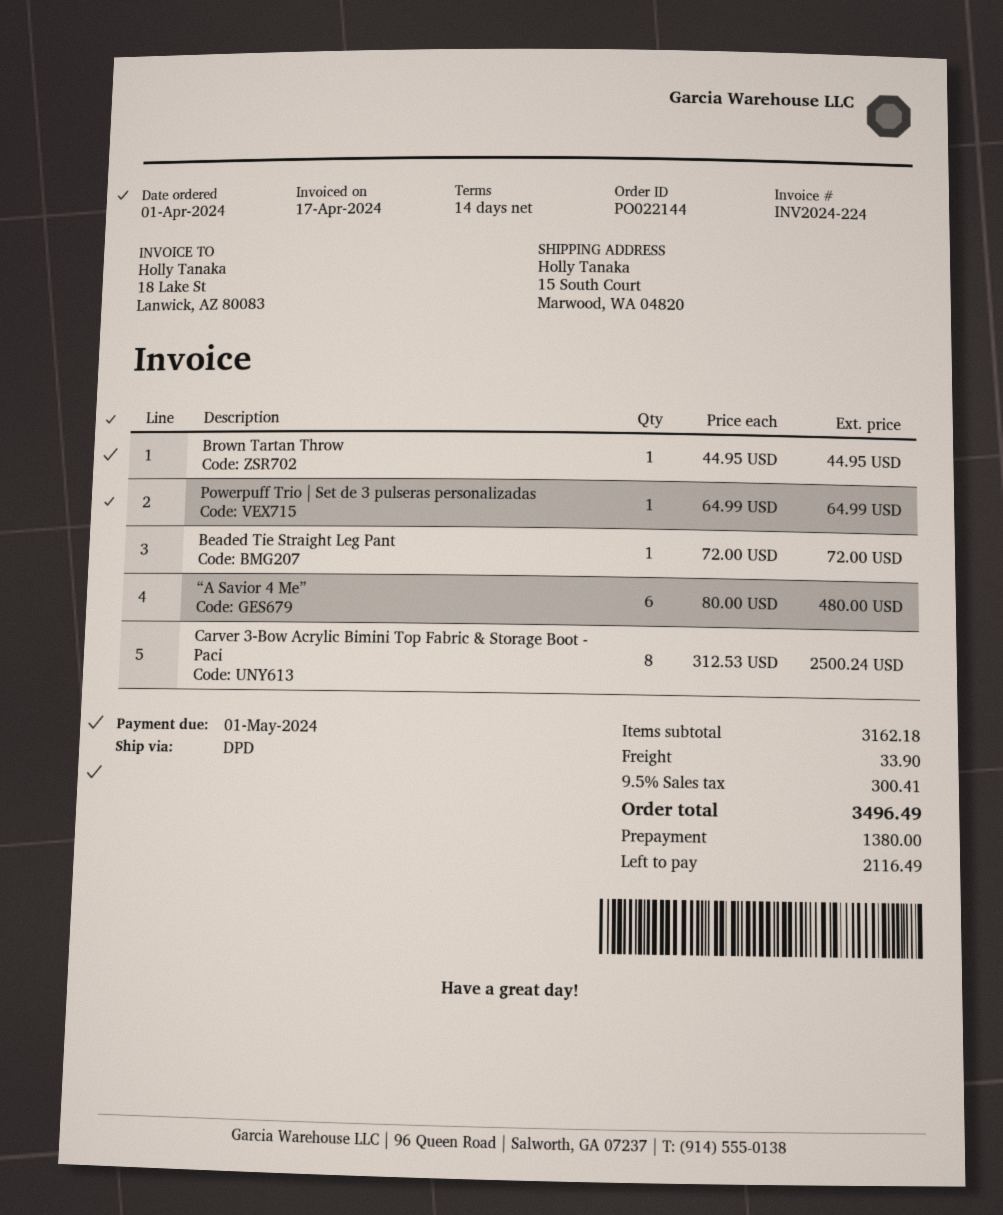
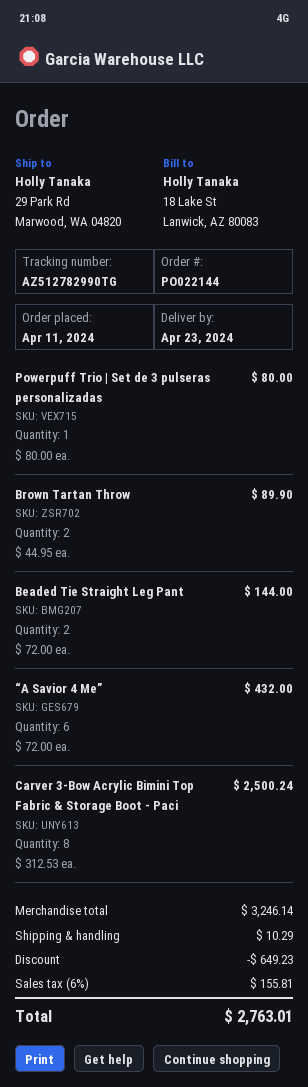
order date: 2024-04-01 -> 2024-04-11
ship to: 15 South Court, Marwood, WA 04820 -> 29 Park Rd, Marwood, WA 04820
Brown Tartan Throw: 1 x 44.95 = 44.95 -> 2 x 44.95 = 89.90
Powerpuff Trio | Set de 3 pulseras personalizadas: 1 x 64.99 = 64.99 -> 1 x 80.00 = 80.00
Beaded Tie Straight Leg Pant: 1 x 72.00 = 72.00 -> 2 x 72.00 = 144.00
“A Savior 4 Me”: 6 x 80.00 = 480.00 -> 6 x 72.00 = 432.00
subtotal: 3162.18 -> 3246.14
discount: none -> 649.23
shipping: 33.90 -> 10.29
tax: 9.5% = 300.41 -> 6% = 155.81
total: 3496.49 -> 2763.01

